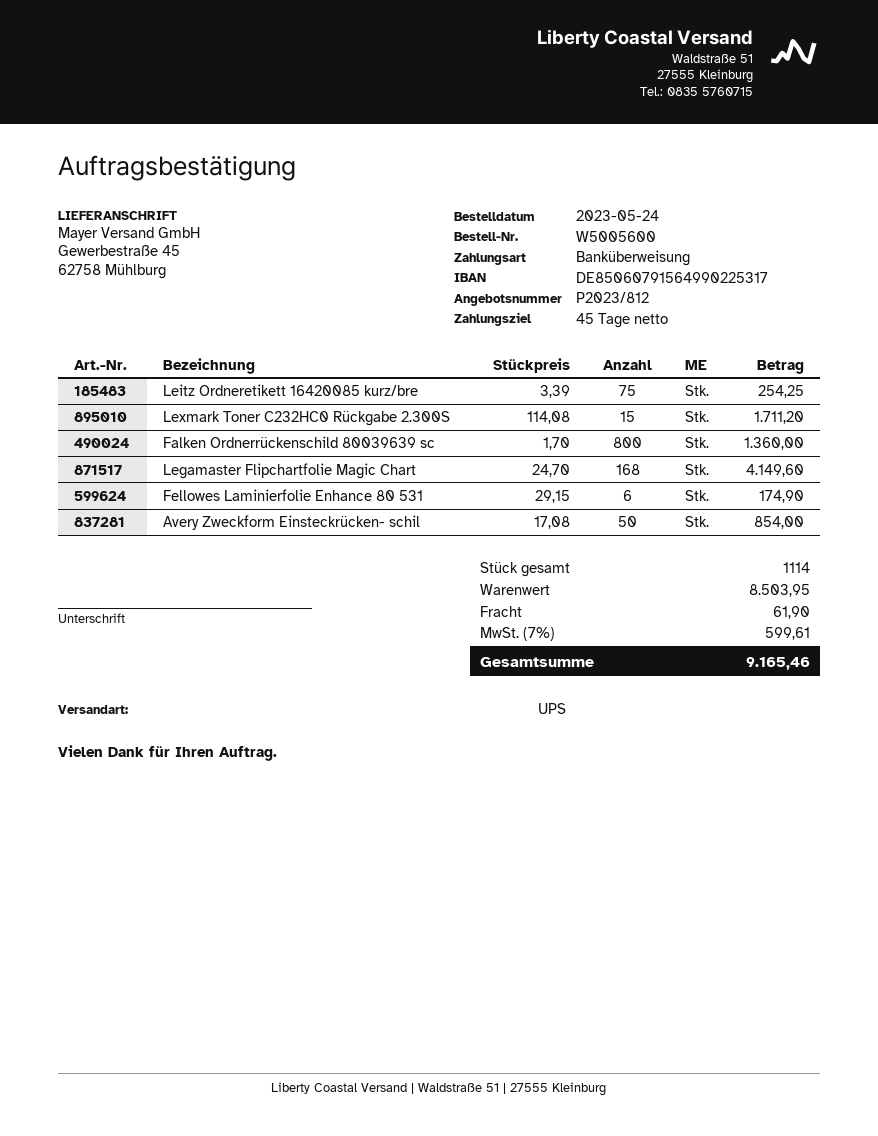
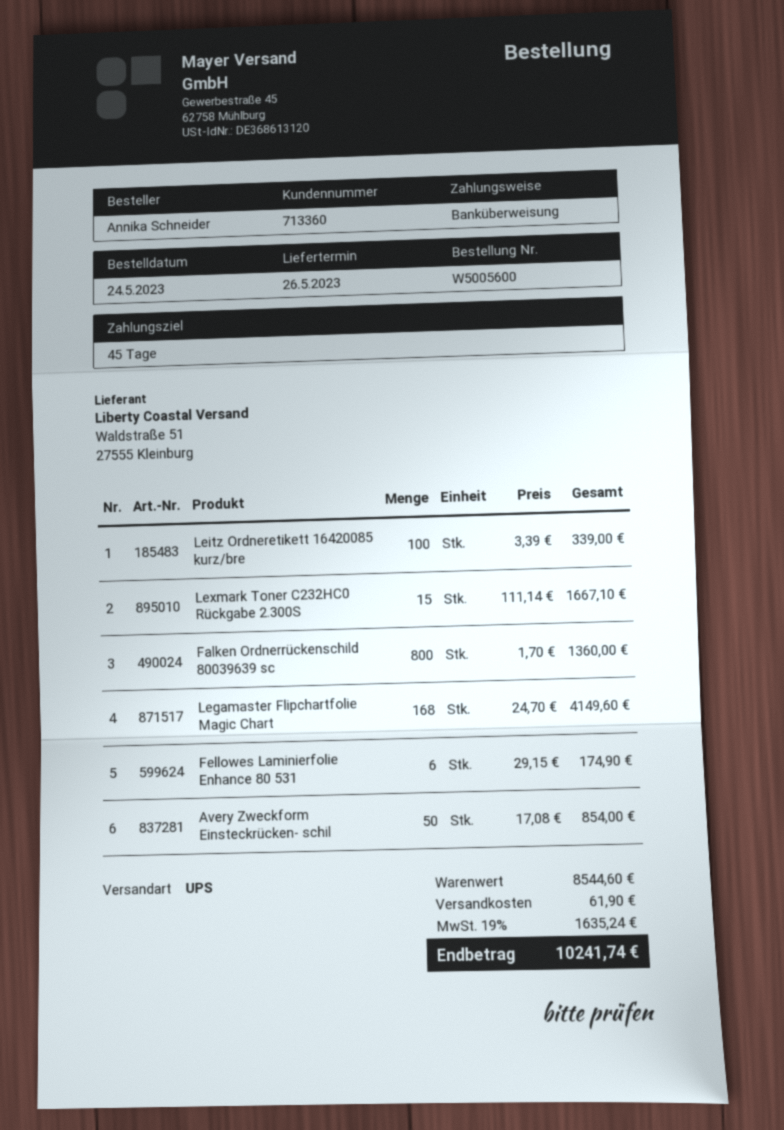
Leitz Ordneretikett 16420085 kurz/bre: 75 x 3.39 = 254.25 -> 100 x 3.39 = 339.00
Lexmark Toner C232HC0 Rückgabe 2.300S: 15 x 114.08 = 1711.20 -> 15 x 111.14 = 1667.10
subtotal: 8503.95 -> 8544.60
tax: 7% = 599.61 -> 19% = 1635.24
total: 9165.46 -> 10241.74

